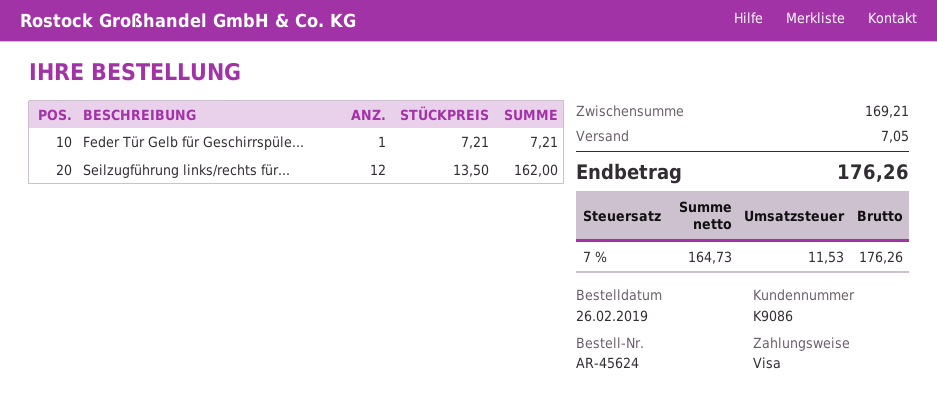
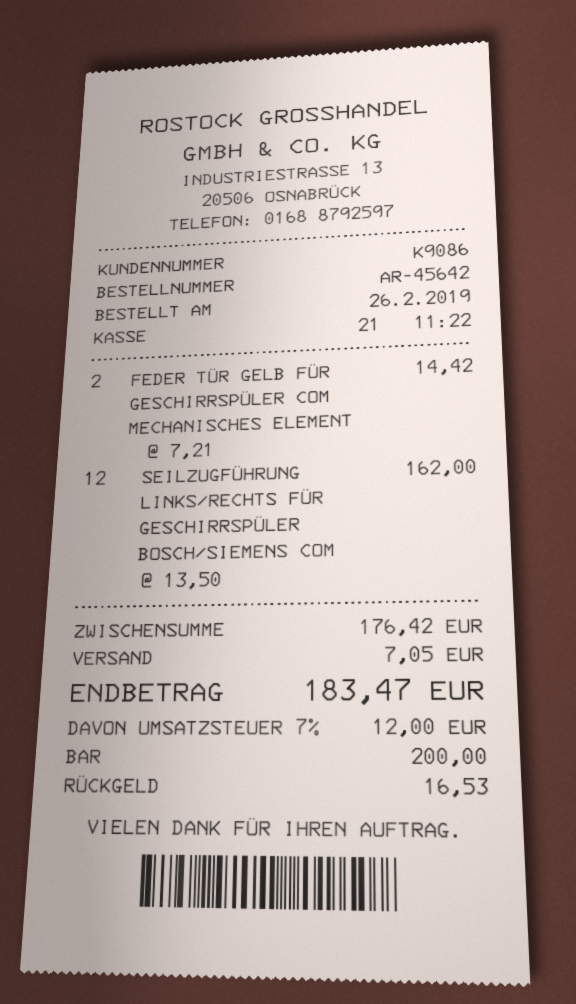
order number: AR-45624 -> AR-45642
payment method: Visa -> cash
Feder Tür Gelb für Geschirrspüle...: 1 x 7.21 = 7.21 -> 2 x 7.21 = 14.42
subtotal: 169.21 -> 176.42
tax: 7% = 11.53 -> 7% = 12.00
total: 176.26 -> 183.47

